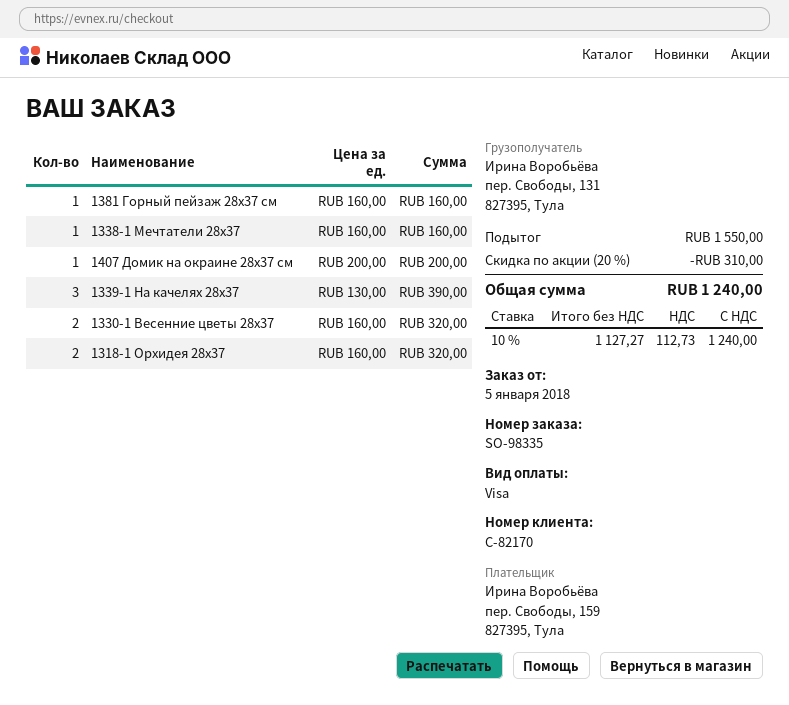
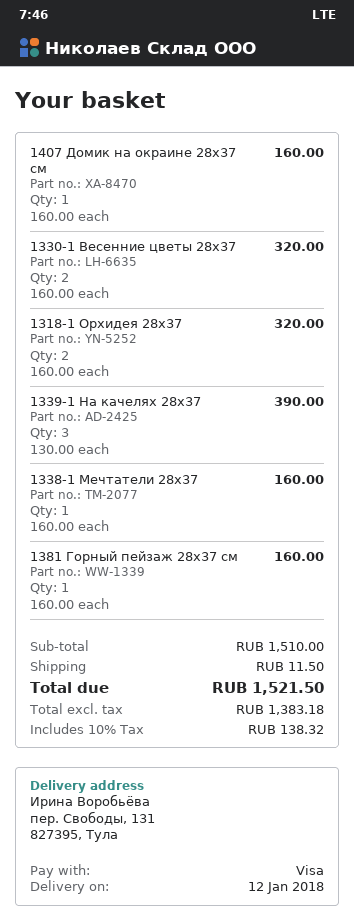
1407 Домик на окраине 28х37 см: 1 x 200.00 = 200.00 -> 1 x 160.00 = 160.00
subtotal: 1550.00 -> 1510.00
discount: 20% = 310.00 -> none
shipping: none -> 11.50
net: 1127.27 -> 1383.18
tax: 10% = 112.73 -> 10% = 138.32
total: 1240.00 -> 1521.50

